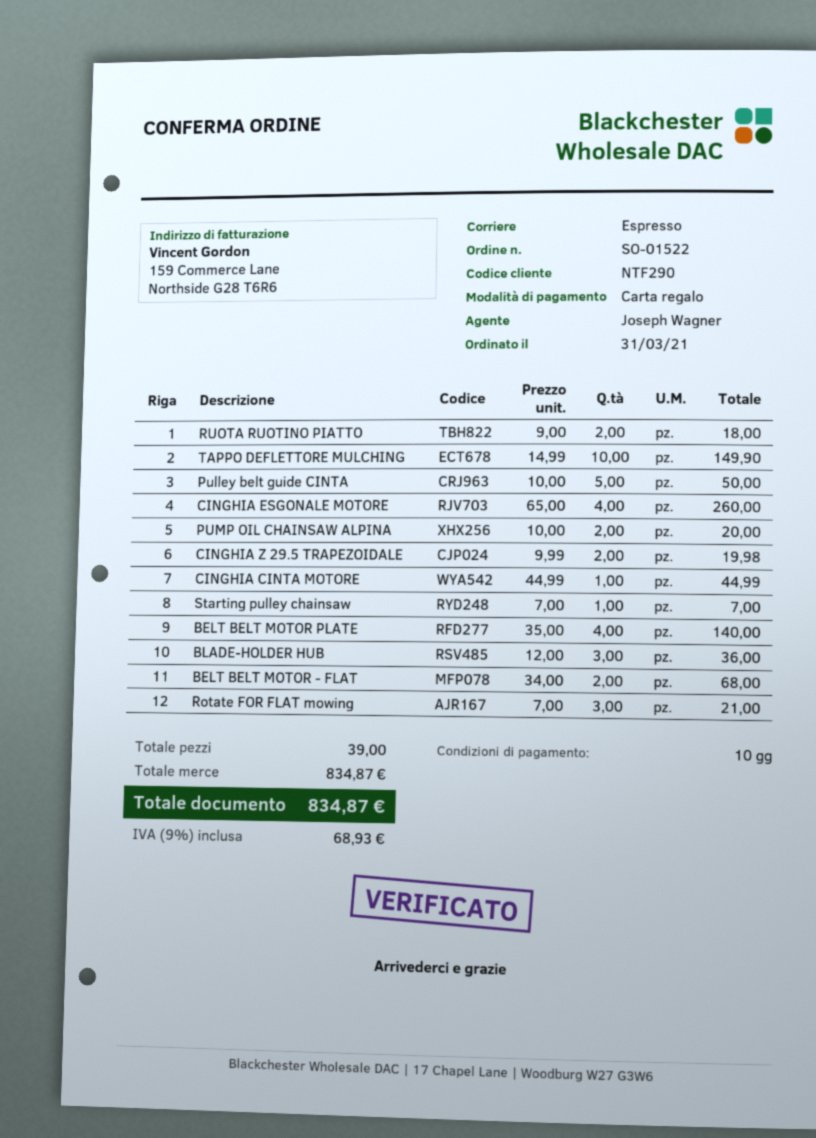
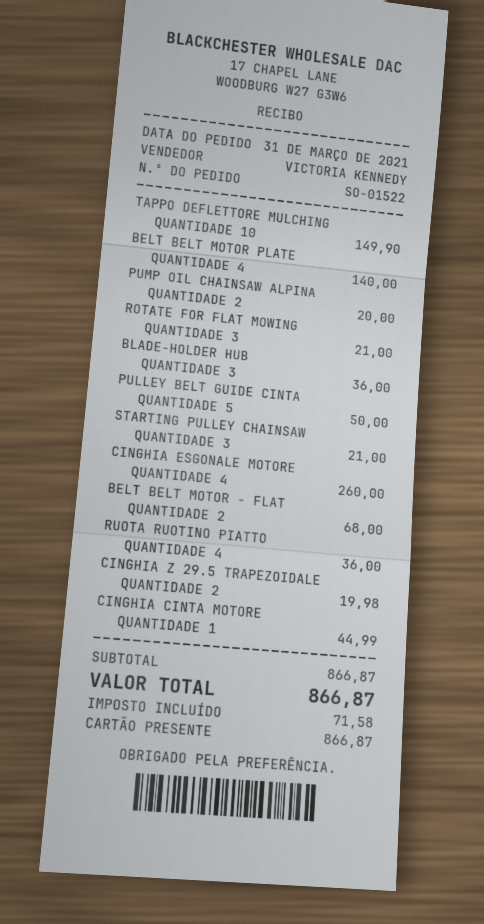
sales rep: Joseph Wagner -> VICTORIA KENNEDY
RUOTA RUOTINO PIATTO: 2 for 18.00 -> 4 for 36.00
Starting pulley chainsaw: 1 for 7.00 -> 3 for 21.00
subtotal: 834.87 -> 866.87
tax: 68.93 -> 71.58
total: 834.87 -> 866.87

